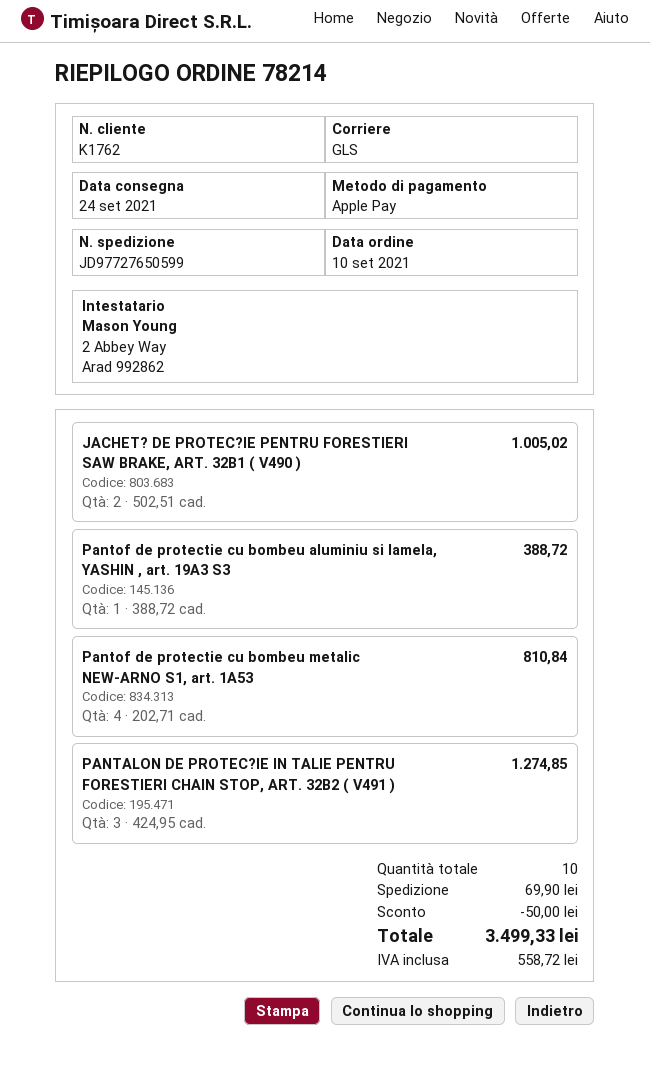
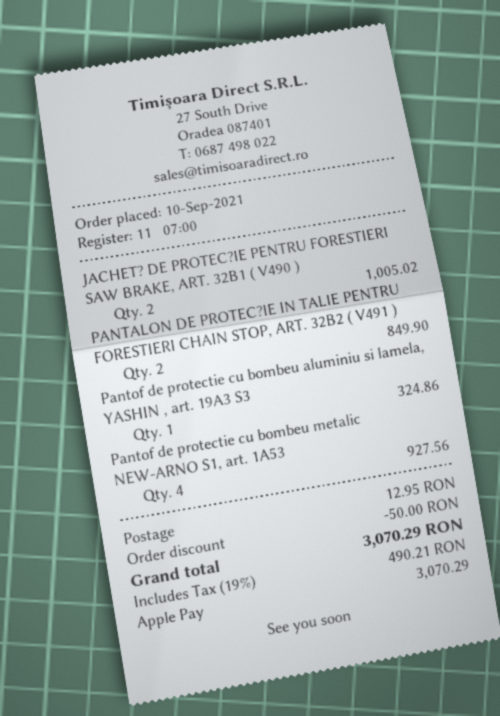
Pantof de protectie cu bombeu aluminiu si lamela, YASHIN , art. 19A3 S3: 1 for 388.72 -> 1 for 324.86
Pantof de protectie cu bombeu metalic NEW-ARNO S1, art. 1A53: 4 for 810.84 -> 4 for 927.56
PANTALON DE PROTEC?IE IN TALIE PENTRU FORESTIERI CHAIN STOP, ART. 32B2 ( V491 ): 3 for 1274.85 -> 2 for 849.90
shipping: 69.90 -> 12.95
tax: 558.72 -> 490.21
total: 3499.33 -> 3070.29

